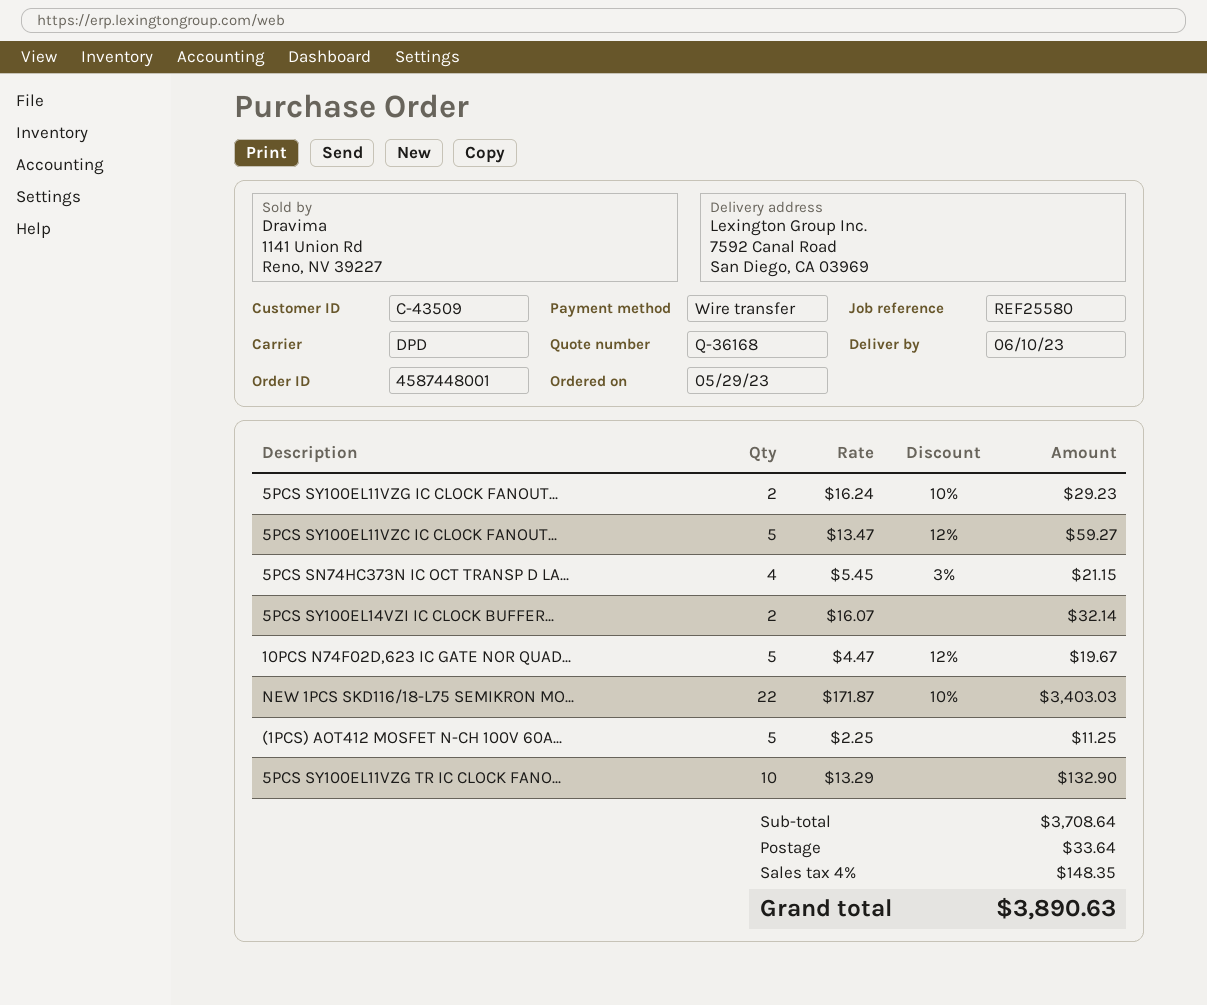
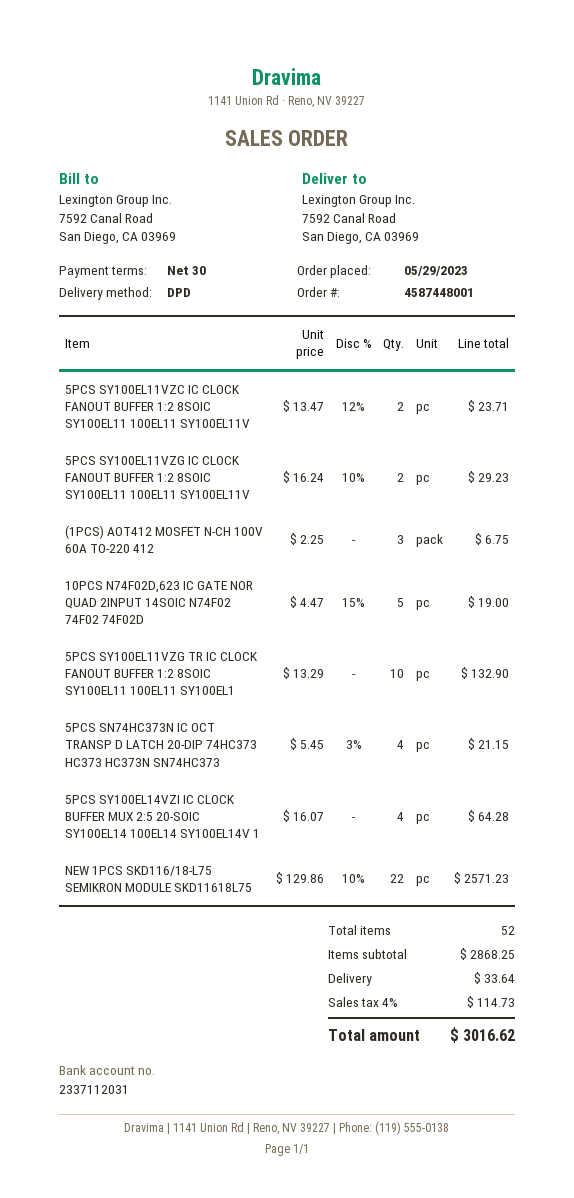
5PCS SY100EL11VZC IC CLOCK FANOUT...: 5 x 13.47 - 12% = 59.27 -> 2 x 13.47 - 12% = 23.71
5PCS SY100EL14VZI IC CLOCK BUFFER...: 2 x 16.07 = 32.14 -> 4 x 16.07 = 64.28
10PCS N74F02D,623 IC GATE NOR QUAD...: 5 x 4.47 - 12% = 19.67 -> 5 x 4.47 - 15% = 19.00
NEW 1PCS SKD116/18-L75 SEMIKRON MO...: 22 x 171.87 - 10% = 3403.03 -> 22 x 129.86 - 10% = 2571.23
(1PCS) AOT412 MOSFET N-CH 100V 60A...: 5 x 2.25 = 11.25 -> 3 x 2.25 = 6.75
subtotal: 3708.64 -> 2868.25
tax: 4% = 148.35 -> 4% = 114.73
total: 3890.63 -> 3016.62

